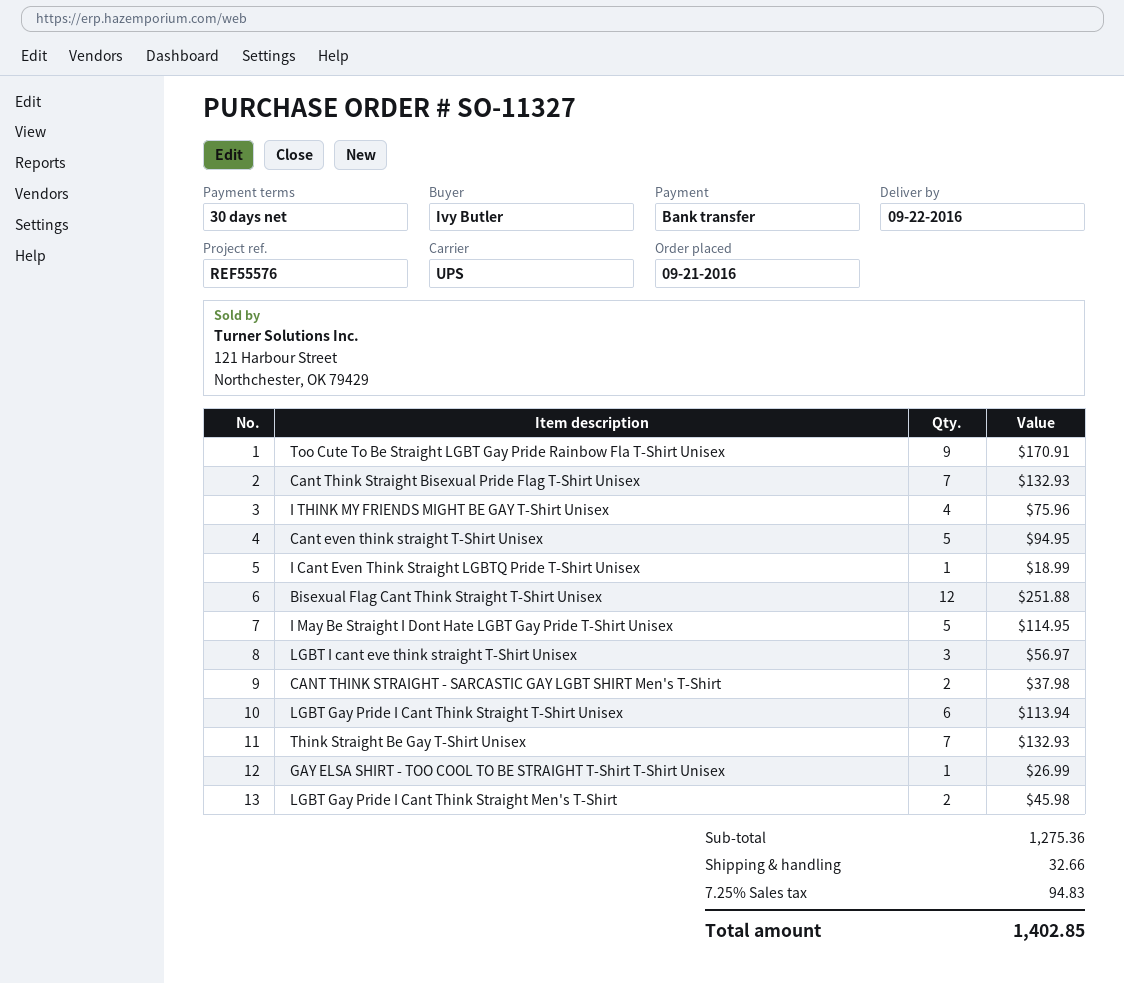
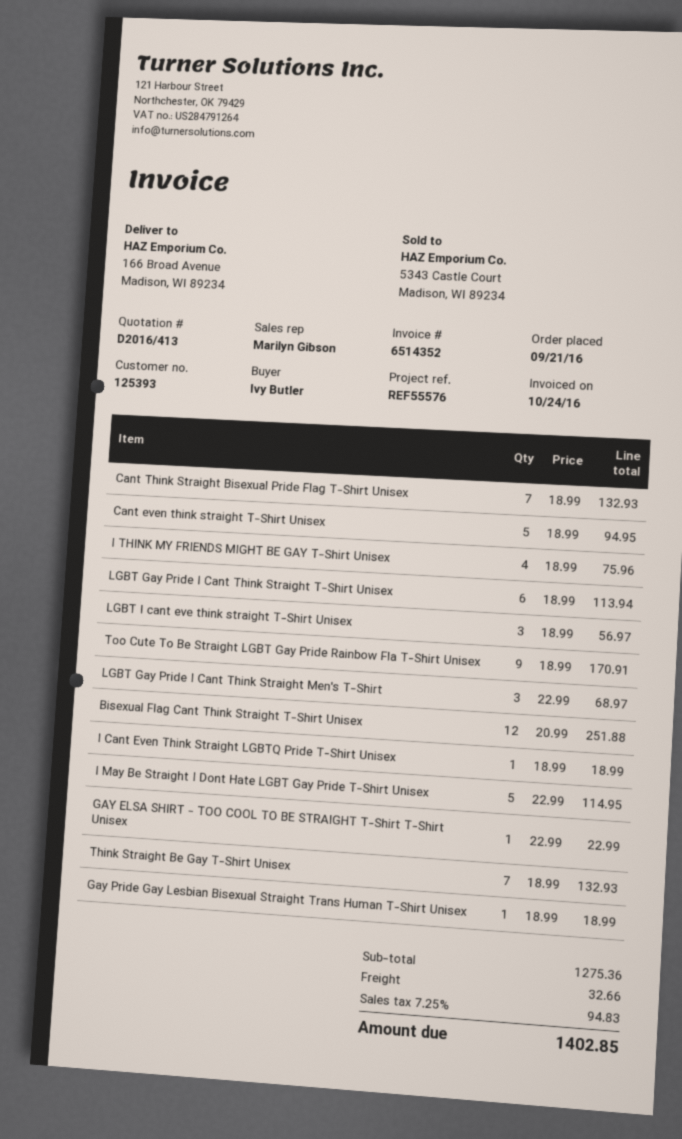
CANT THINK STRAIGHT - SARCASTIC GAY LGBT SHIRT Men's T-Shirt: 2 for 37.98 -> none
GAY ELSA SHIRT - TOO COOL TO BE STRAIGHT T-Shirt T-Shirt Unisex: 1 for 26.99 -> 1 for 22.99
LGBT Gay Pride I Cant Think Straight Men's T-Shirt: 2 for 45.98 -> 3 for 68.97
Gay Pride Gay Lesbian Bisexual Straight Trans Human T-Shirt Unisex: none -> 1 for 18.99

